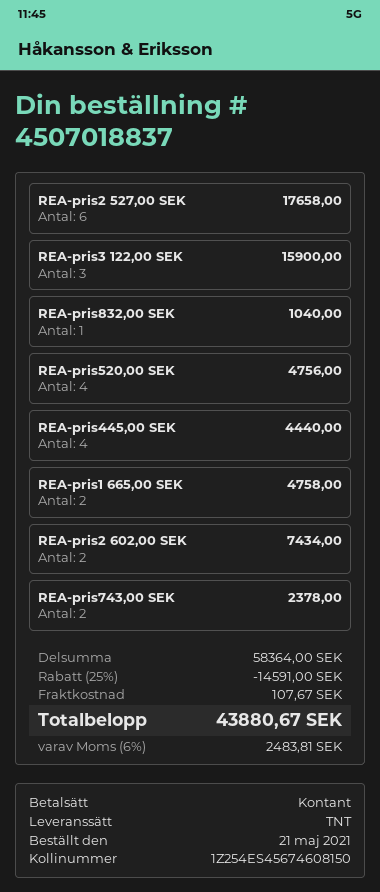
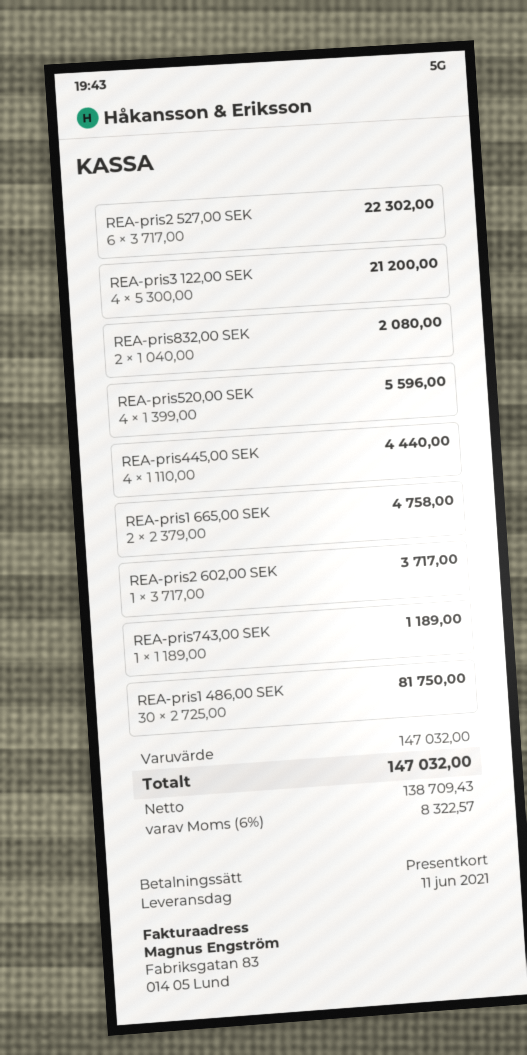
payment method: cash -> gift card
REA-pris2 527,00 SEK: 6 for 17658.00 -> 6 for 22302.00
REA-pris3 122,00 SEK: 3 for 15900.00 -> 4 for 21200.00
REA-pris832,00 SEK: 1 for 1040.00 -> 2 for 2080.00
REA-pris520,00 SEK: 4 for 4756.00 -> 4 for 5596.00
REA-pris2 602,00 SEK: 2 for 7434.00 -> 1 for 3717.00
REA-pris743,00 SEK: 2 for 2378.00 -> 1 for 1189.00
REA-pris1 486,00 SEK: none -> 30 for 81750.00
subtotal: 58364.00 -> 147032.00
discount: 25% = 14591.00 -> none
shipping: 107.67 -> none
tax: 6% = 2483.81 -> 6% = 8322.57
total: 43880.67 -> 147032.00

